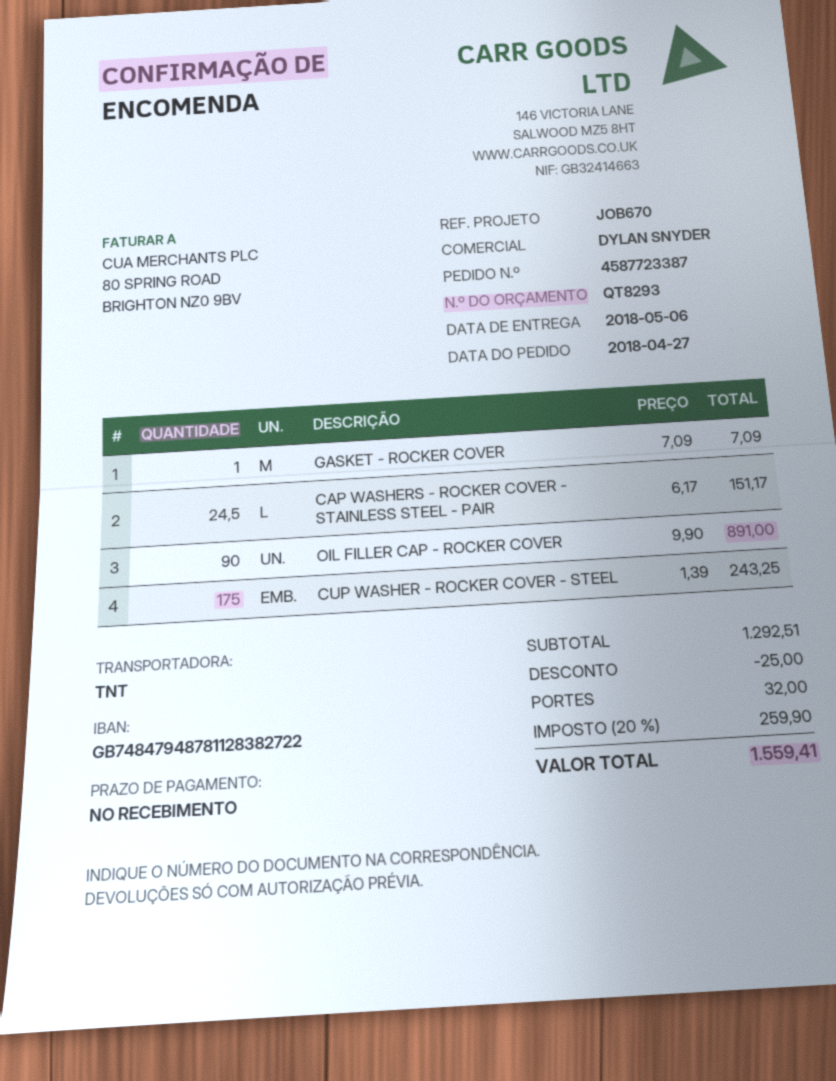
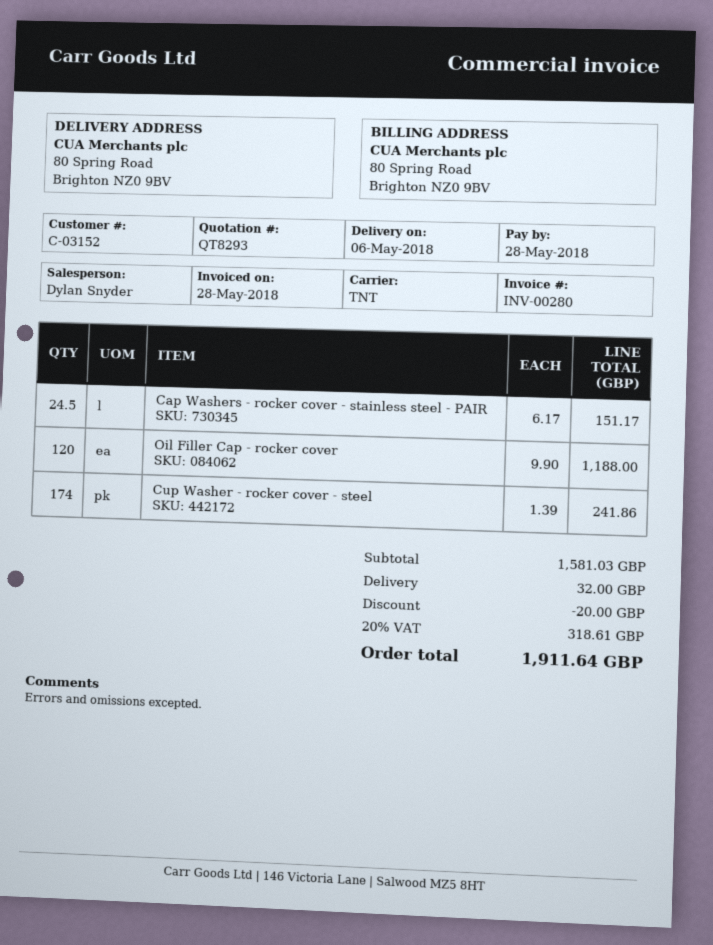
GASKET - ROCKER COVER: 1 x 7.09 = 7.09 -> none
OIL FILLER CAP - ROCKER COVER: 90 x 9.90 = 891.00 -> 120 x 9.90 = 1188.00
CUP WASHER - ROCKER COVER - STEEL: 175 x 1.39 = 243.25 -> 174 x 1.39 = 241.86
subtotal: 1292.51 -> 1581.03
discount: 25.00 -> 20.00
tax: 20% = 259.90 -> 20% = 318.61
total: 1559.41 -> 1911.64

